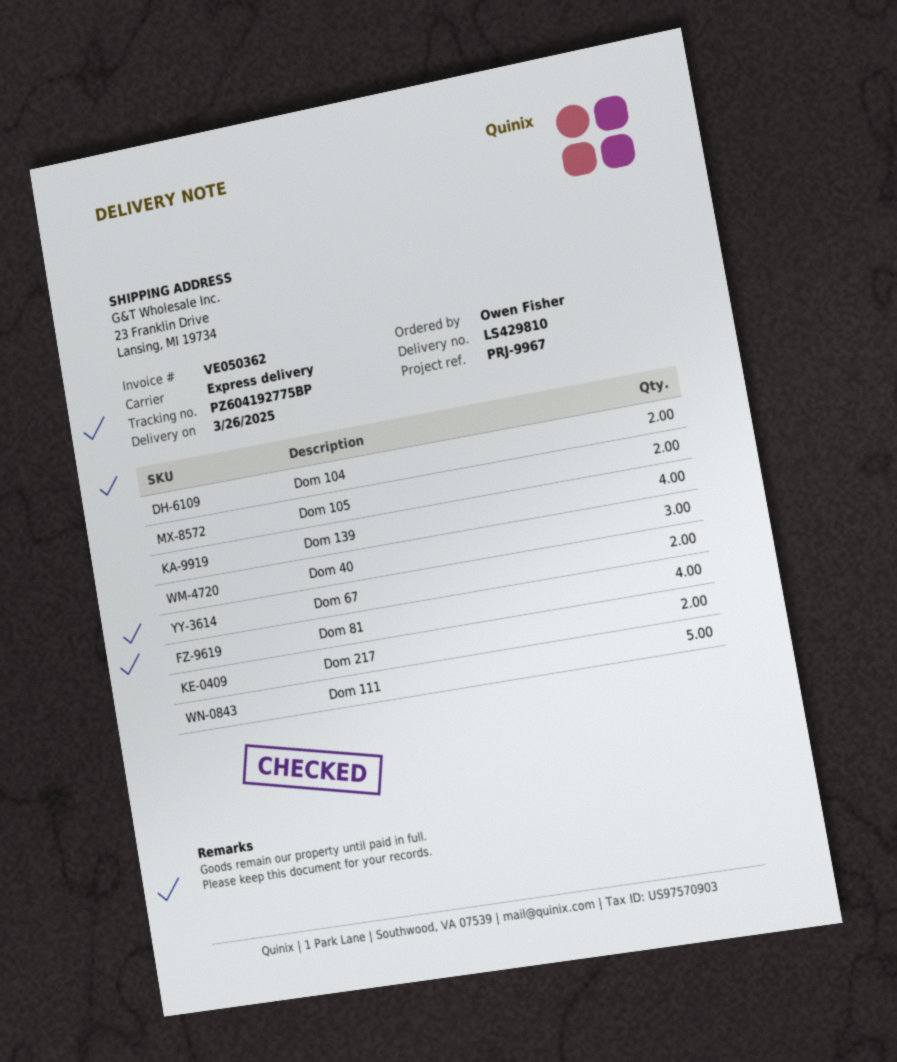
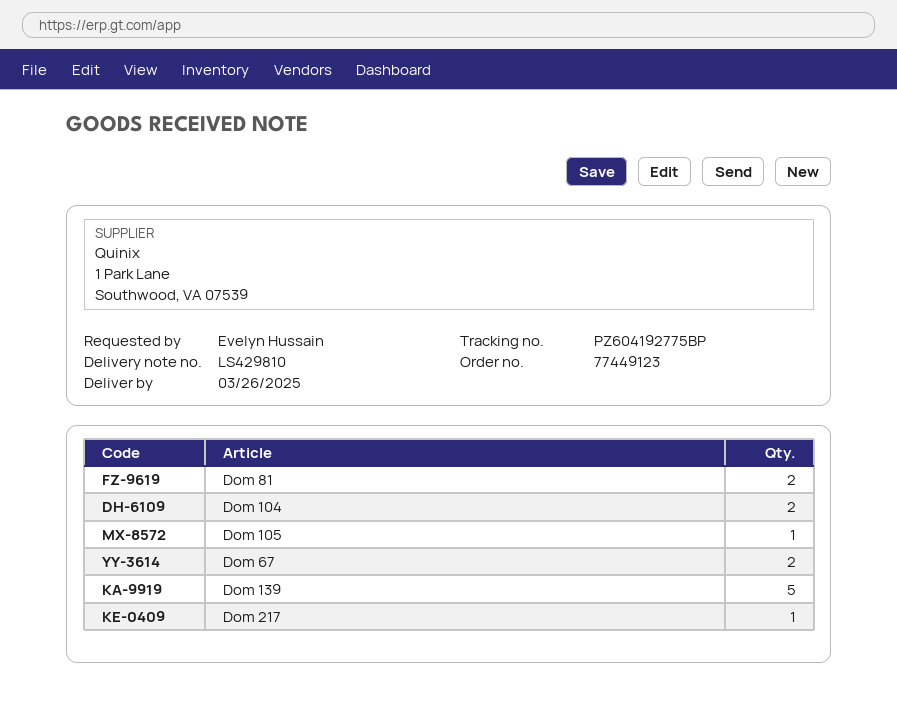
ordered by: Owen Fisher -> Evelyn Hussain
Dom 105: 2 -> 1
Dom 139: 4 -> 5
Dom 40: 3 -> none
Dom 81: 4 -> 2
Dom 217: 2 -> 1
Dom 111: 5 -> none

